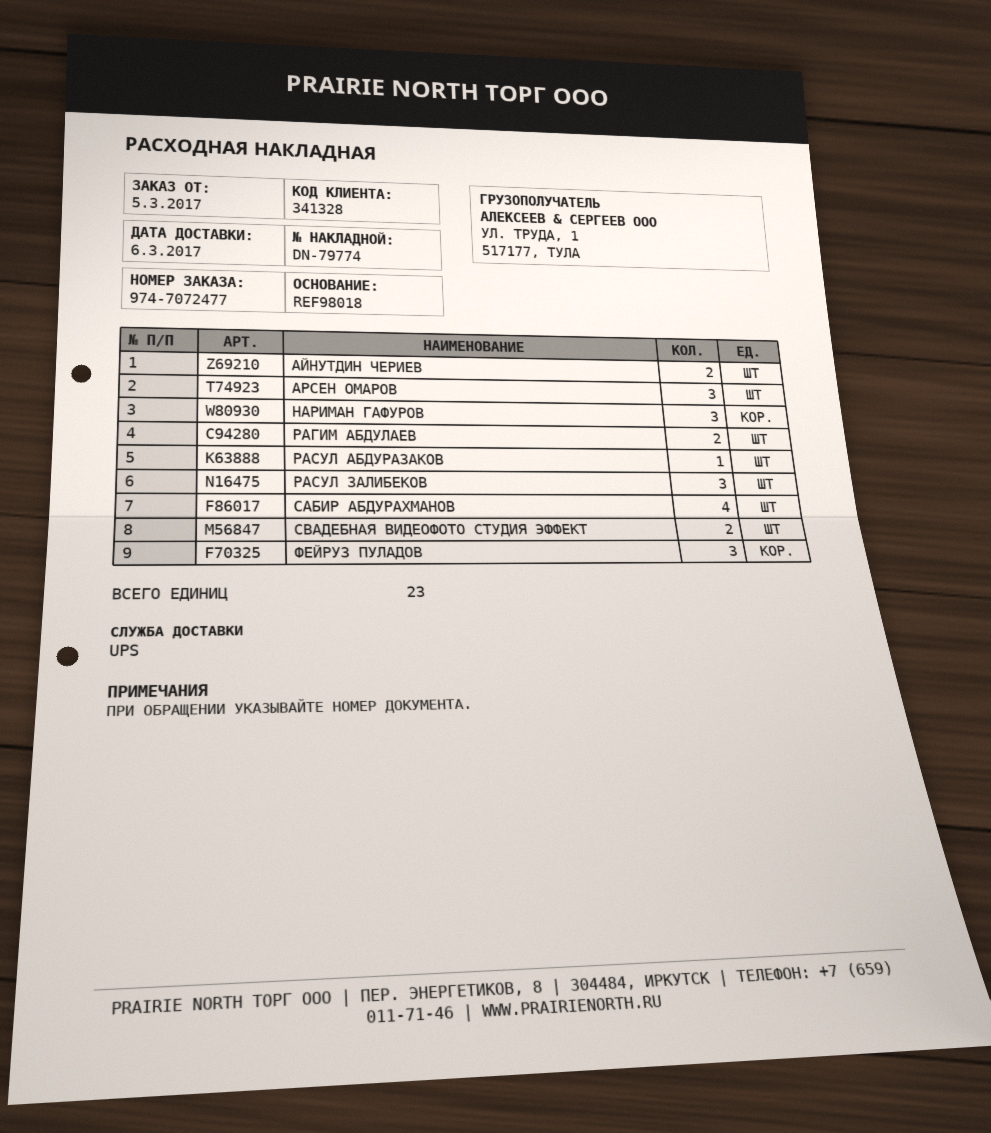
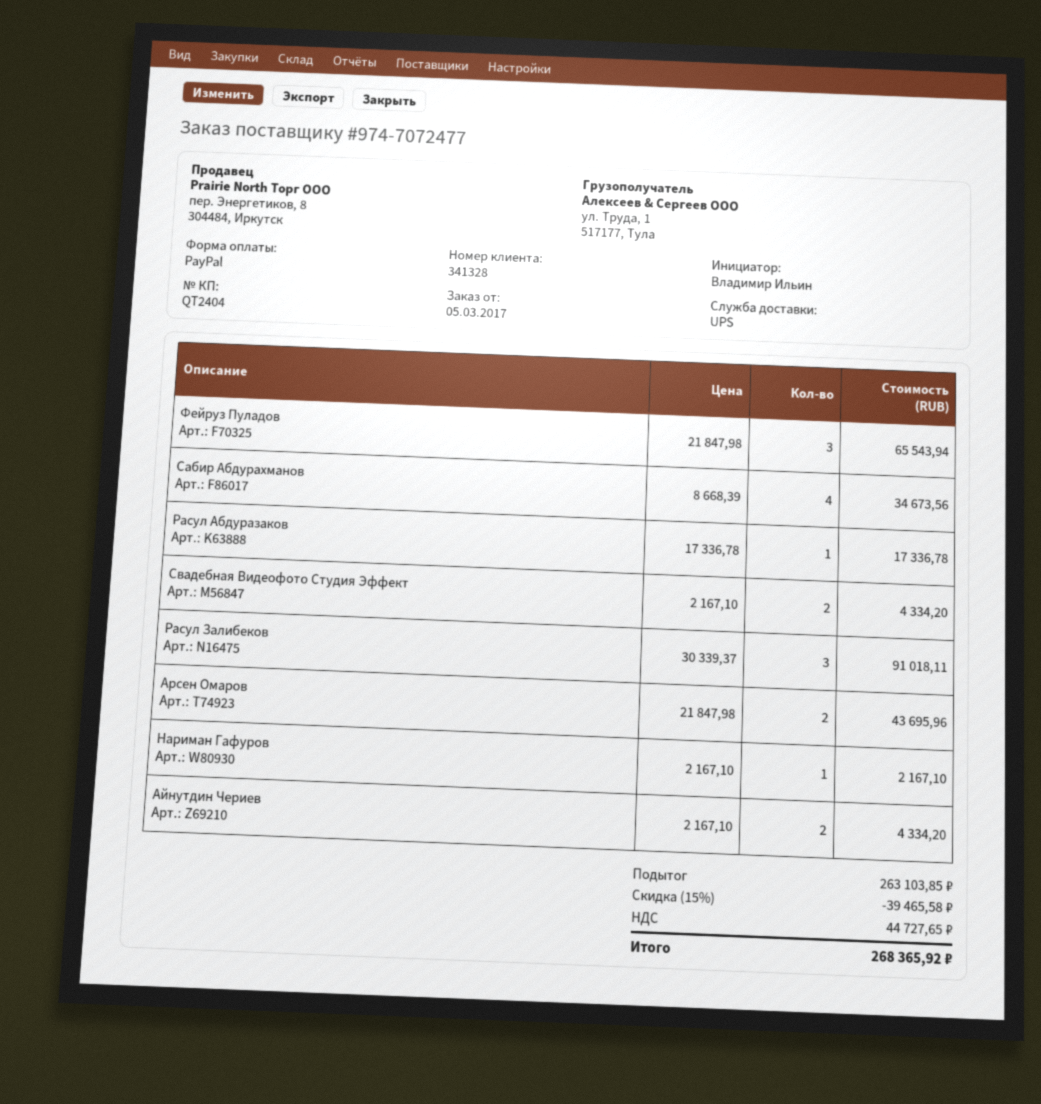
АРСЕН ОМАРОВ: 3 -> 2
НАРИМАН ГАФУРОВ: 3 -> 1
РАГИМ АБДУЛАЕВ: 2 -> none

